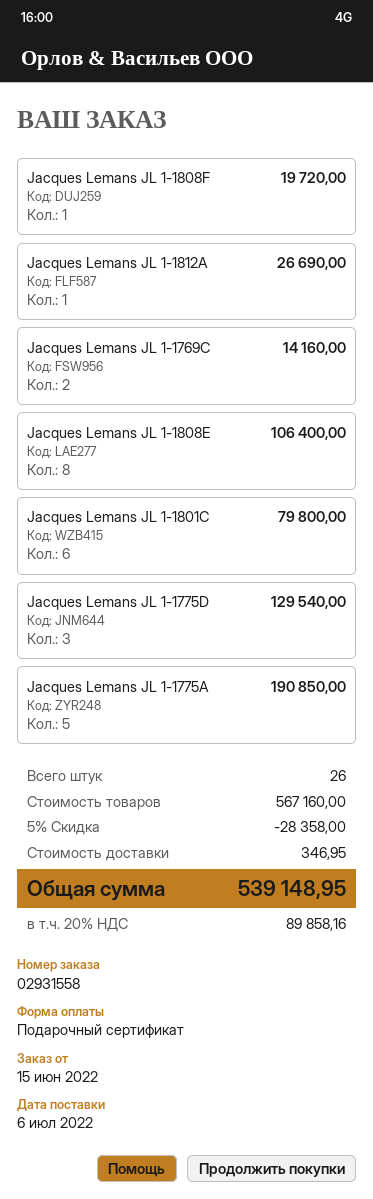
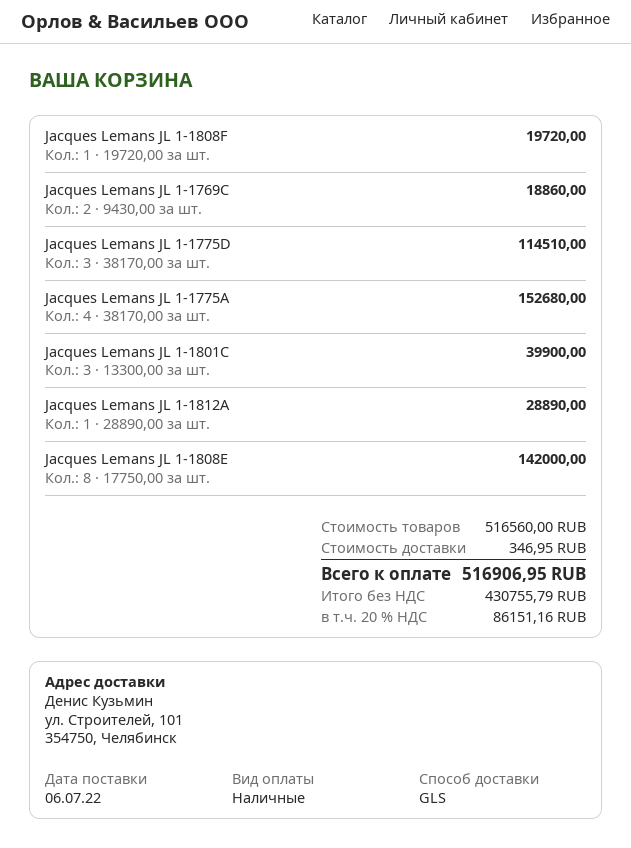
payment method: gift card -> cash
Jacques Lemans JL 1-1812A: 1 for 26690.00 -> 1 for 28890.00
Jacques Lemans JL 1-1769C: 2 for 14160.00 -> 2 for 18860.00
Jacques Lemans JL 1-1808E: 8 for 106400.00 -> 8 for 142000.00
Jacques Lemans JL 1-1801C: 6 for 79800.00 -> 3 for 39900.00
Jacques Lemans JL 1-1775D: 3 for 129540.00 -> 3 for 114510.00
Jacques Lemans JL 1-1775A: 5 for 190850.00 -> 4 for 152680.00
subtotal: 567160.00 -> 516560.00
discount: 5% = 28358.00 -> none
tax: 20% = 89858.16 -> 20% = 86151.16
total: 539148.95 -> 516906.95

